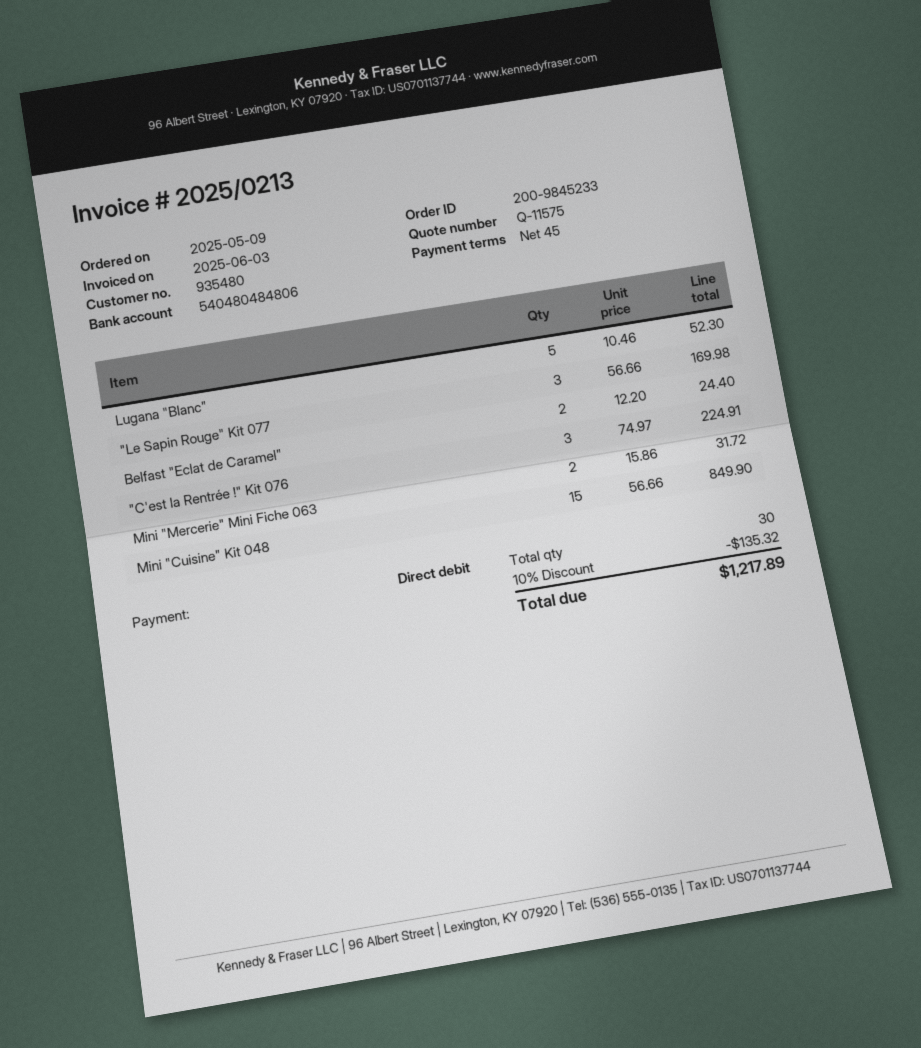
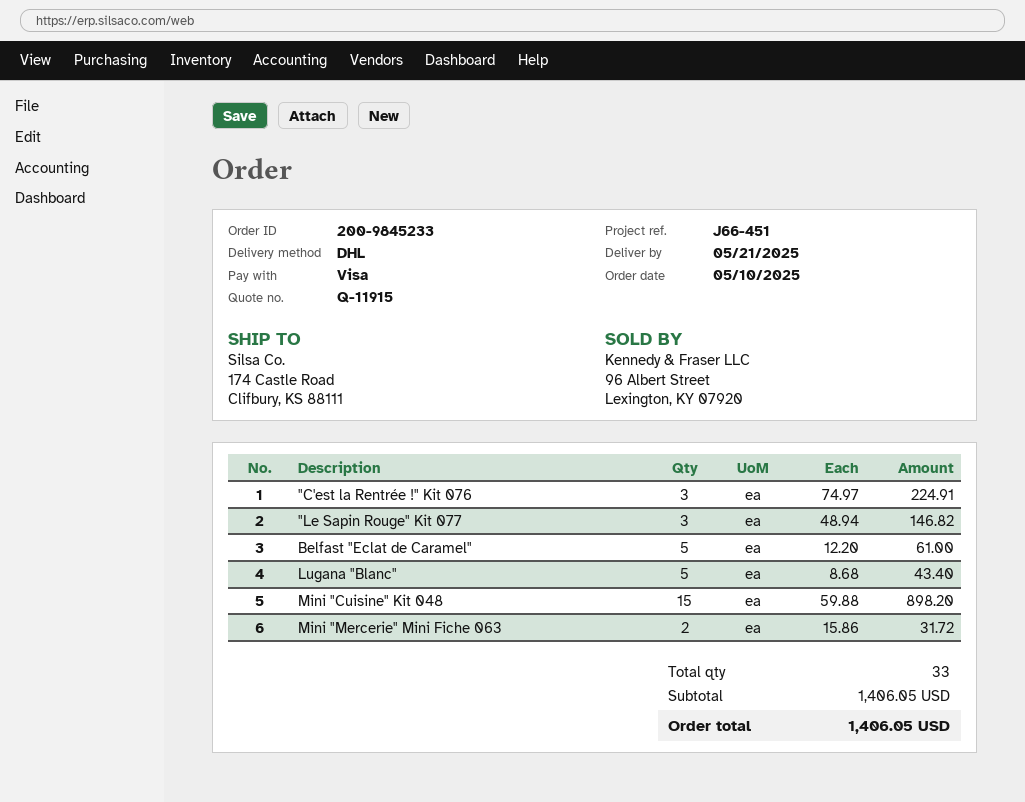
quote number: Q-11575 -> Q-11915
order date: 2025-05-09 -> 2025-05-10
payment method: direct debit -> Visa
Lugana "Blanc": 5 x 10.46 = 52.30 -> 5 x 8.68 = 43.40
"Le Sapin Rouge" Kit 077: 3 x 56.66 = 169.98 -> 3 x 48.94 = 146.82
Belfast "Eclat de Caramel": 2 x 12.20 = 24.40 -> 5 x 12.20 = 61.00
Mini "Cuisine" Kit 048: 15 x 56.66 = 849.90 -> 15 x 59.88 = 898.20
total quantity: 30 -> 33
discount: 10% = 135.32 -> none
total: 1217.89 -> 1406.05

